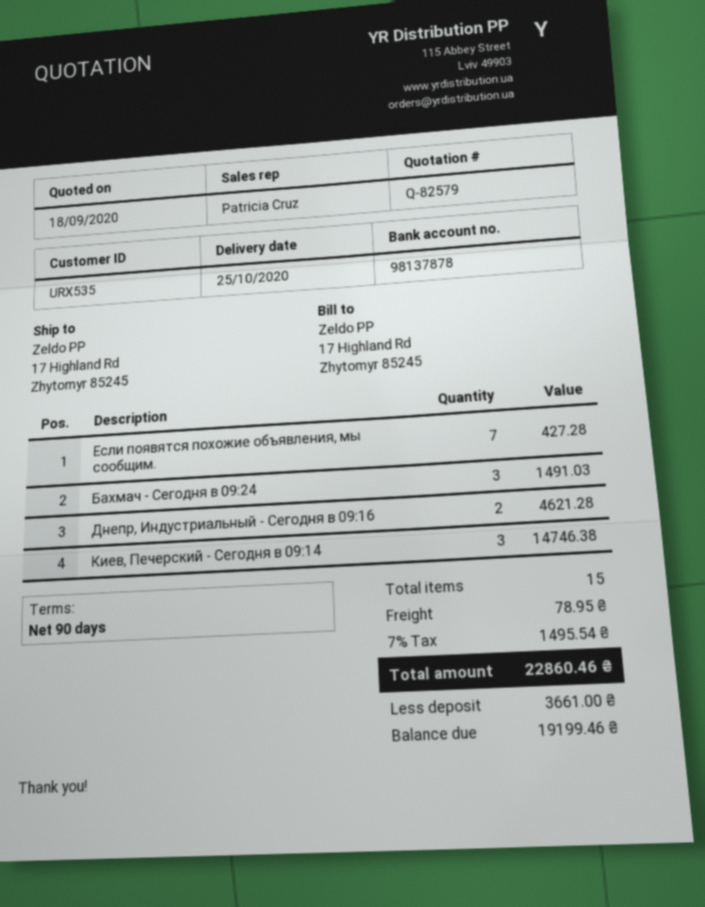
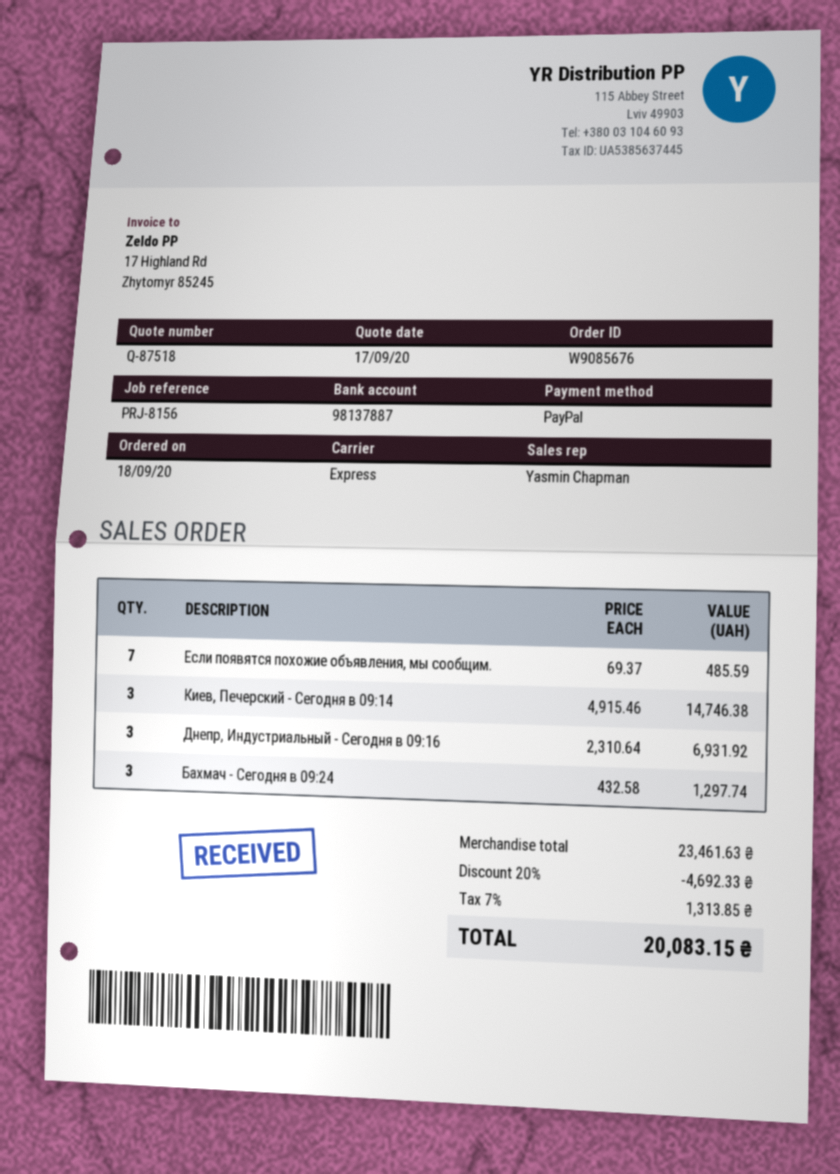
quote number: Q-82579 -> Q-87518
quote date: 2020-09-18 -> 2020-09-17
sales rep: Patricia Cruz -> Yasmin Chapman
bank account: 98137878 -> 98137887
Если появятся похожие объявления, мы сообщим.: 7 for 427.28 -> 7 for 485.59
Бахмач - Сегодня в 09:24: 3 for 1491.03 -> 3 for 1297.74
Днепр, Индустриальный - Сегодня в 09:16: 2 for 4621.28 -> 3 for 6931.92
discount: none -> 20% = 4692.33
shipping: 78.95 -> none
tax: 7% = 1495.54 -> 7% = 1313.85
total: 22860.46 -> 20083.15

